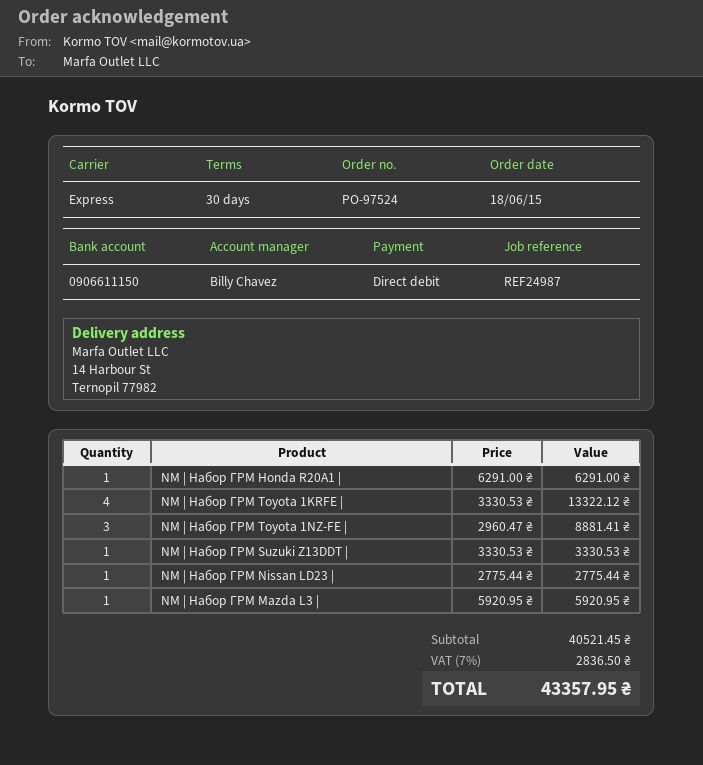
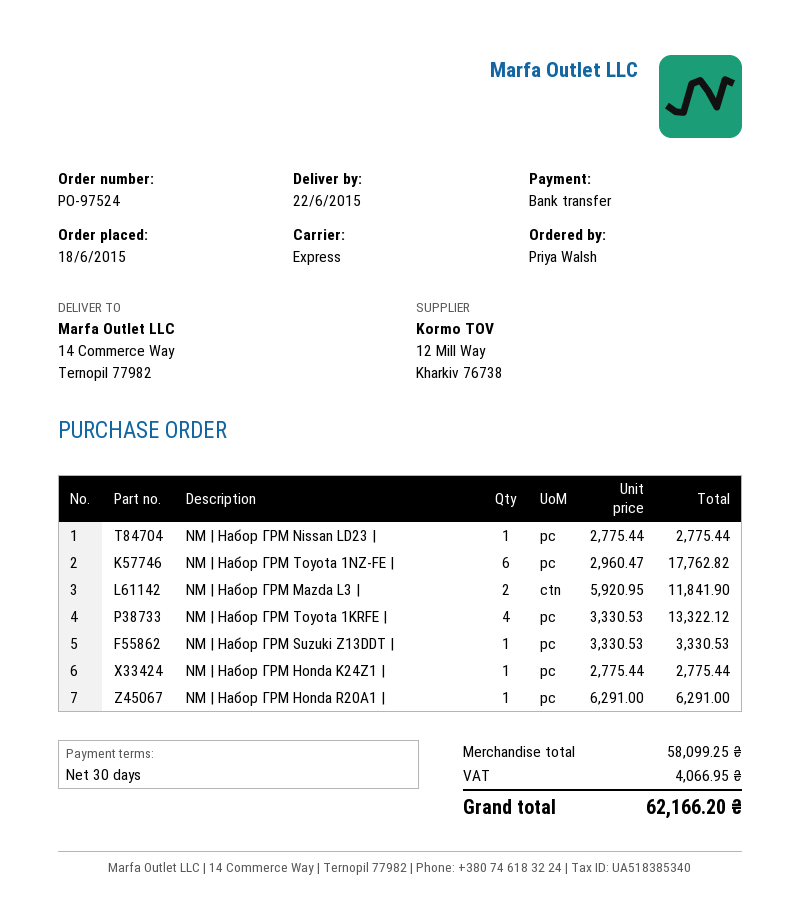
payment method: direct debit -> bank transfer
ship to: 14 Harbour St, Ternopil 77982 -> 14 Commerce Way, Ternopil 77982
NM | Набор ГРМ Toyota 1NZ-FE |: 3 x 2960.47 = 8881.41 -> 6 x 2960.47 = 17762.82
NM | Набор ГРМ Mazda L3 |: 1 x 5920.95 = 5920.95 -> 2 x 5920.95 = 11841.90
NM | Набор ГРМ Honda K24Z1 |: none -> 1 x 2775.44 = 2775.44
subtotal: 40521.45 -> 58099.25
tax: 2836.50 -> 4066.95
total: 43357.95 -> 62166.20

